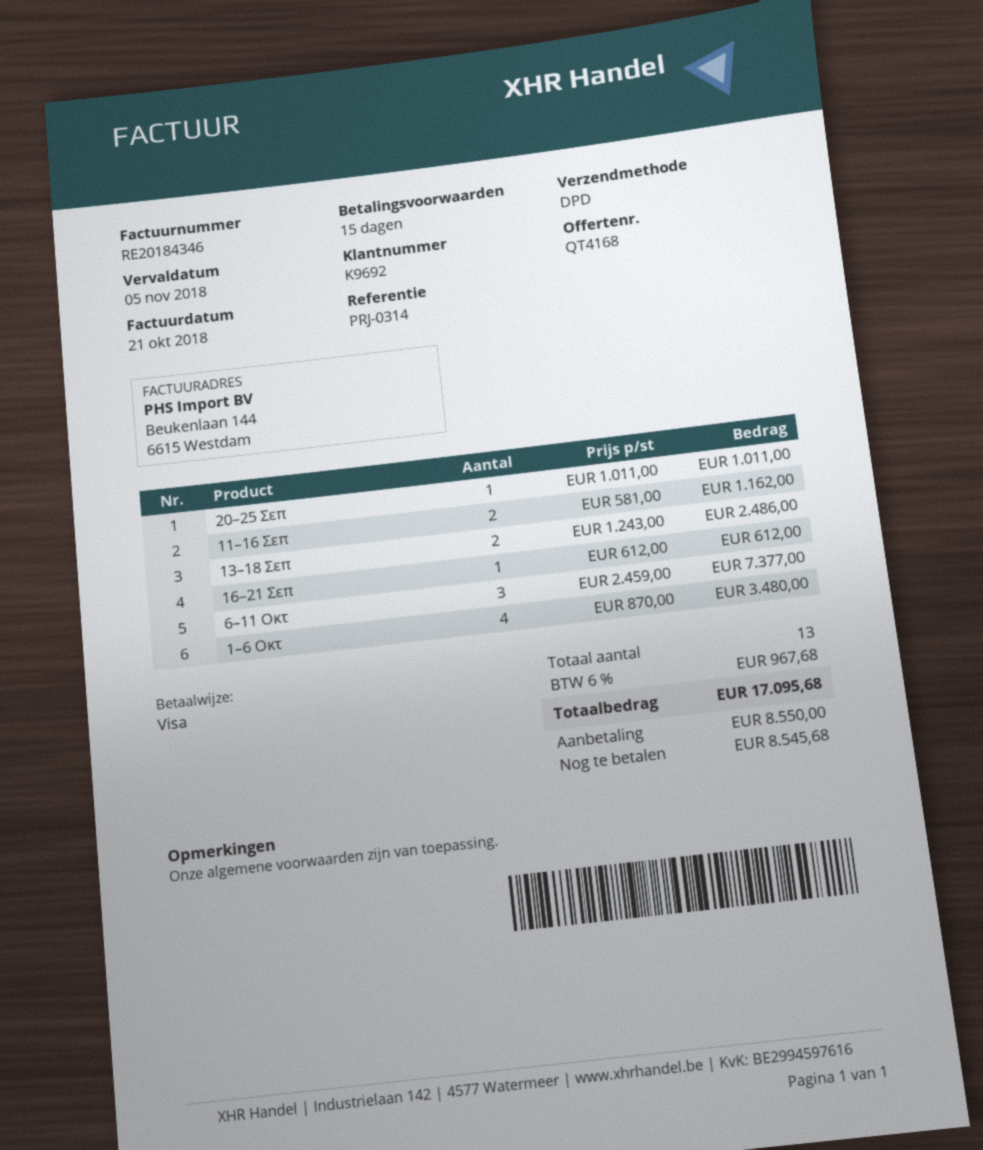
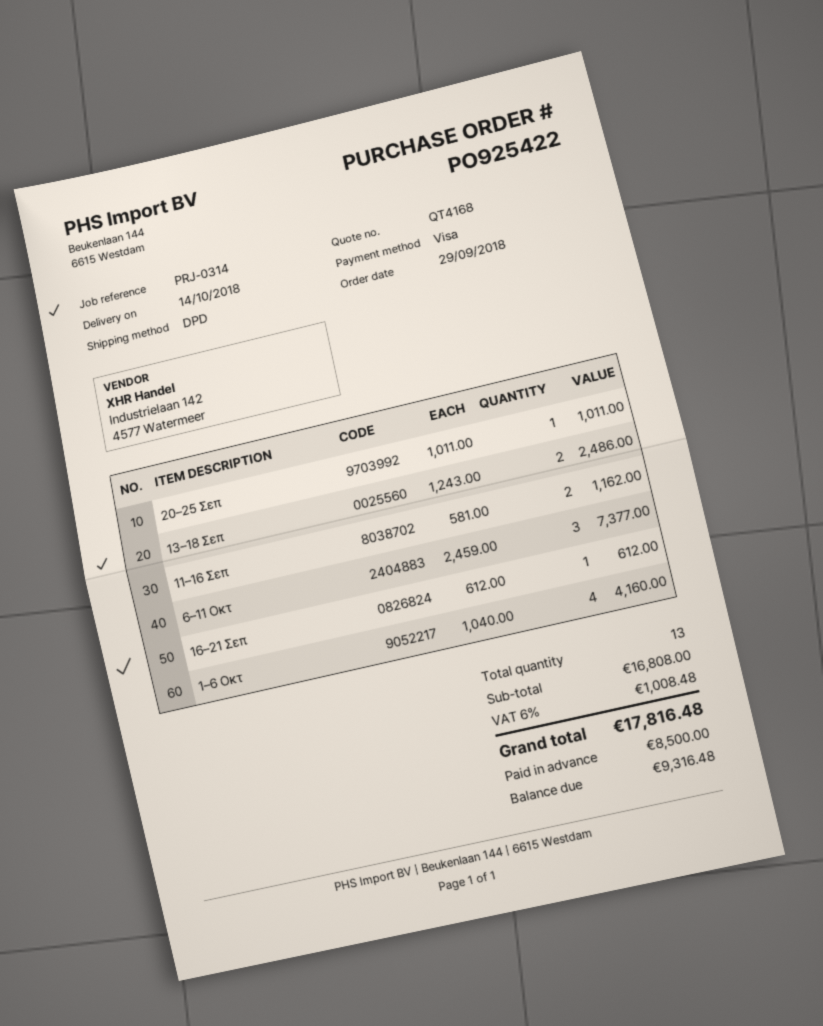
1–6 Οκτ: 4 x 870.00 = 3480.00 -> 4 x 1040.00 = 4160.00
tax: 6% = 967.68 -> 6% = 1008.48
total: 17095.68 -> 17816.48
deposit: 8550.00 -> 8500.00
balance: 8545.68 -> 9316.48

